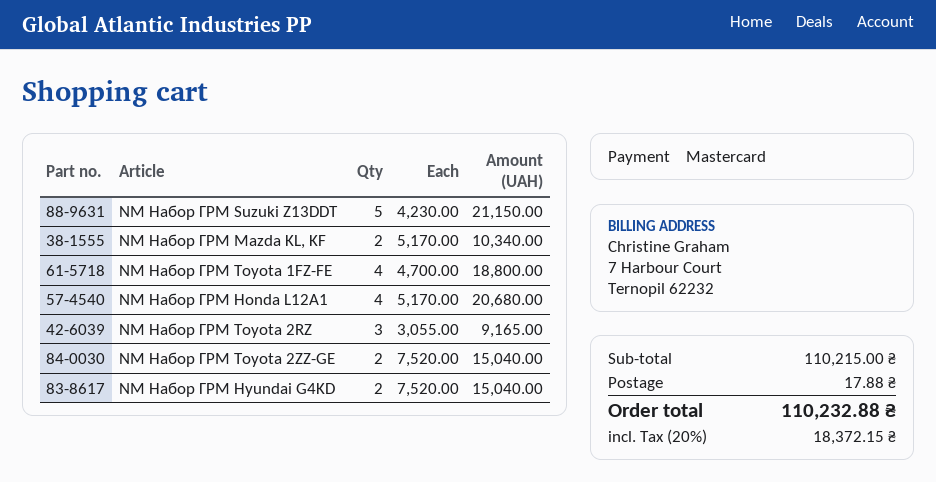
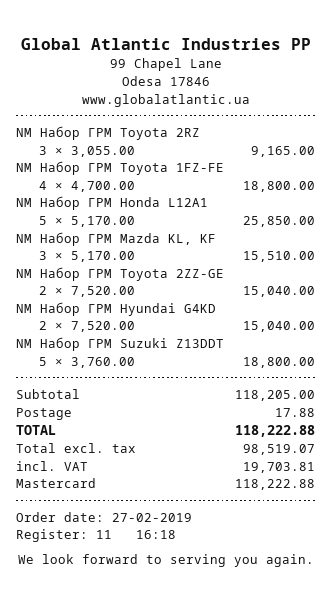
NM Набор ГРМ Suzuki Z13DDT: 5 x 4230.00 = 21150.00 -> 5 x 3760.00 = 18800.00
NM Набор ГРМ Mazda KL, KF: 2 x 5170.00 = 10340.00 -> 3 x 5170.00 = 15510.00
NM Набор ГРМ Honda L12A1: 4 x 5170.00 = 20680.00 -> 5 x 5170.00 = 25850.00
subtotal: 110215.00 -> 118205.00
tax: 18372.15 -> 19703.81
total: 110232.88 -> 118222.88

